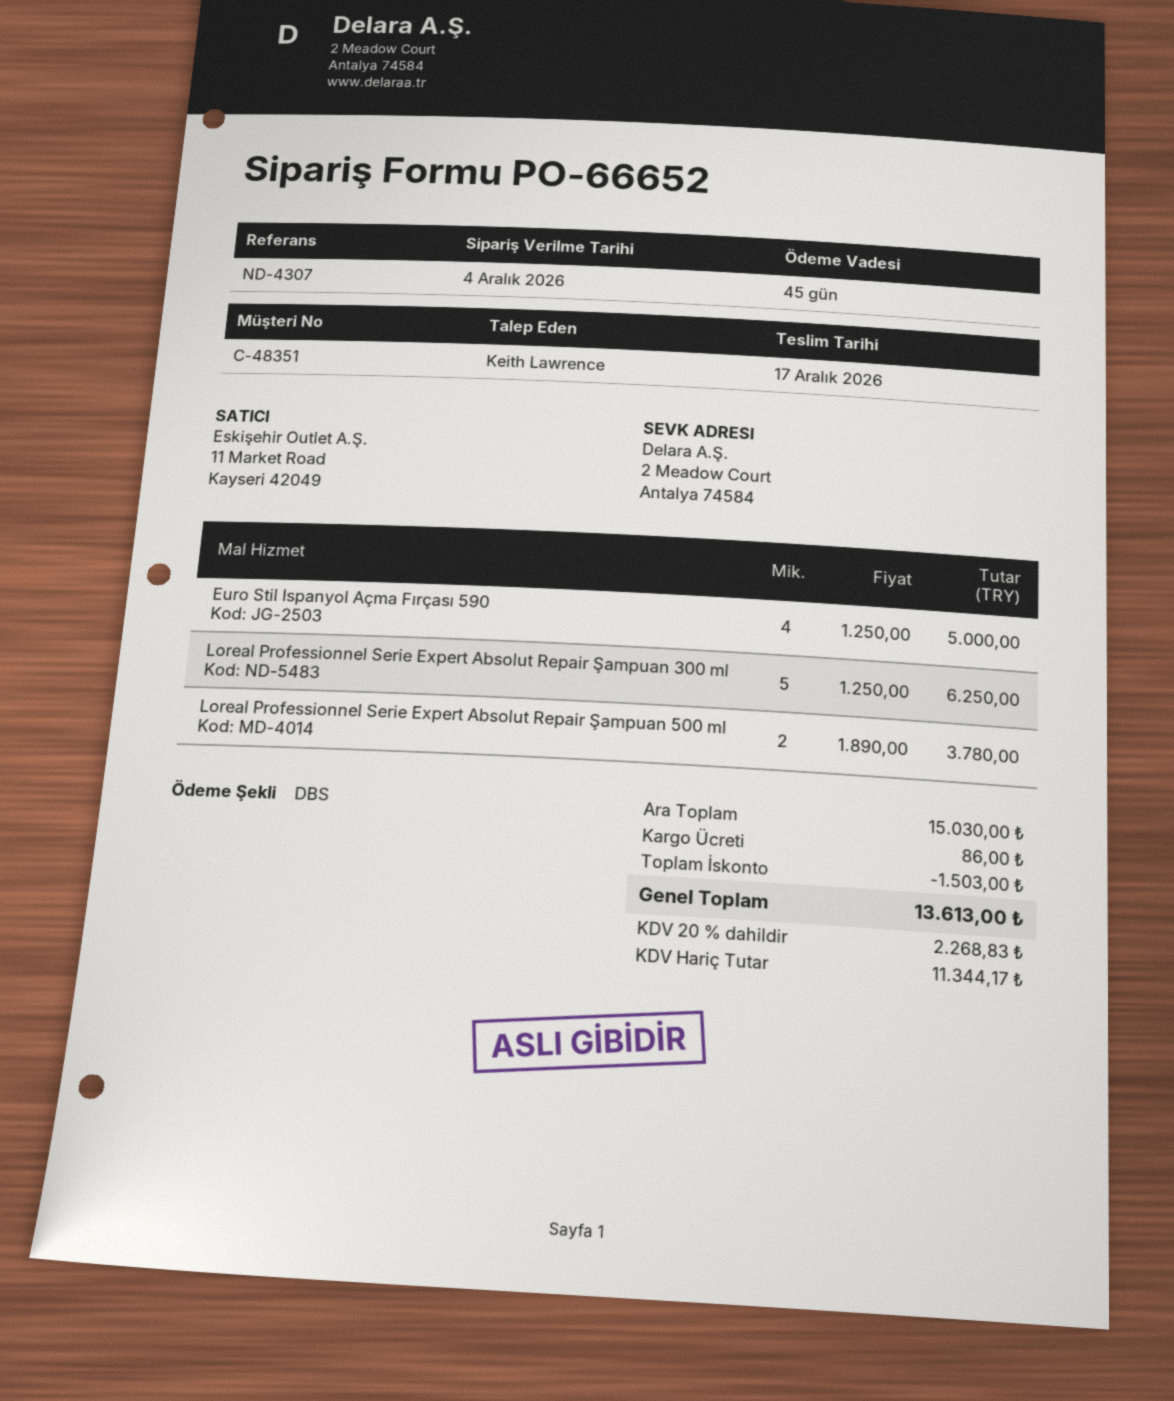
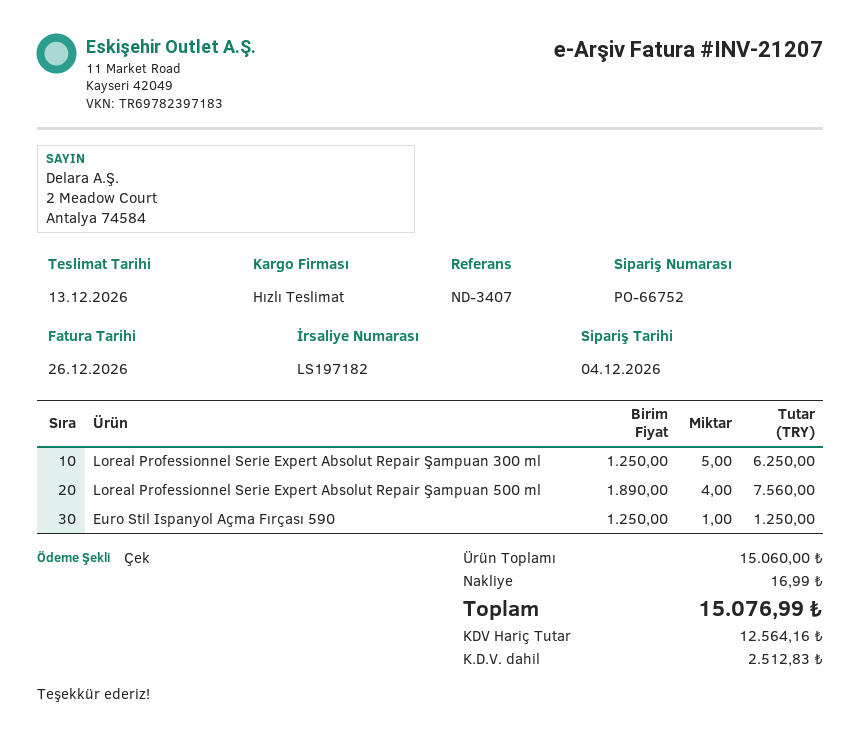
order number: PO-66652 -> PO-66752
delivery date: 2026-12-17 -> 2026-12-13
reference: ND-4307 -> ND-3407
payment method: direct debit -> cheque
Euro Stil Ispanyol Açma Fırçası 590: 4 x 1250.00 = 5000.00 -> 1 x 1250.00 = 1250.00
Loreal Professionnel Serie Expert Absolut Repair Şampuan 500 ml: 2 x 1890.00 = 3780.00 -> 4 x 1890.00 = 7560.00
subtotal: 15030.00 -> 15060.00
discount: 1503.00 -> none
shipping: 86.00 -> 16.99
net: 11344.17 -> 12564.16
tax: 2268.83 -> 2512.83
total: 13613.00 -> 15076.99

